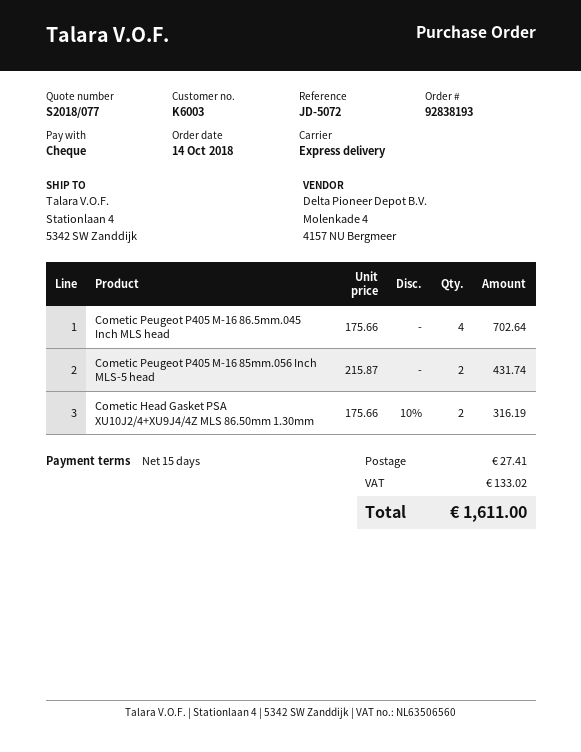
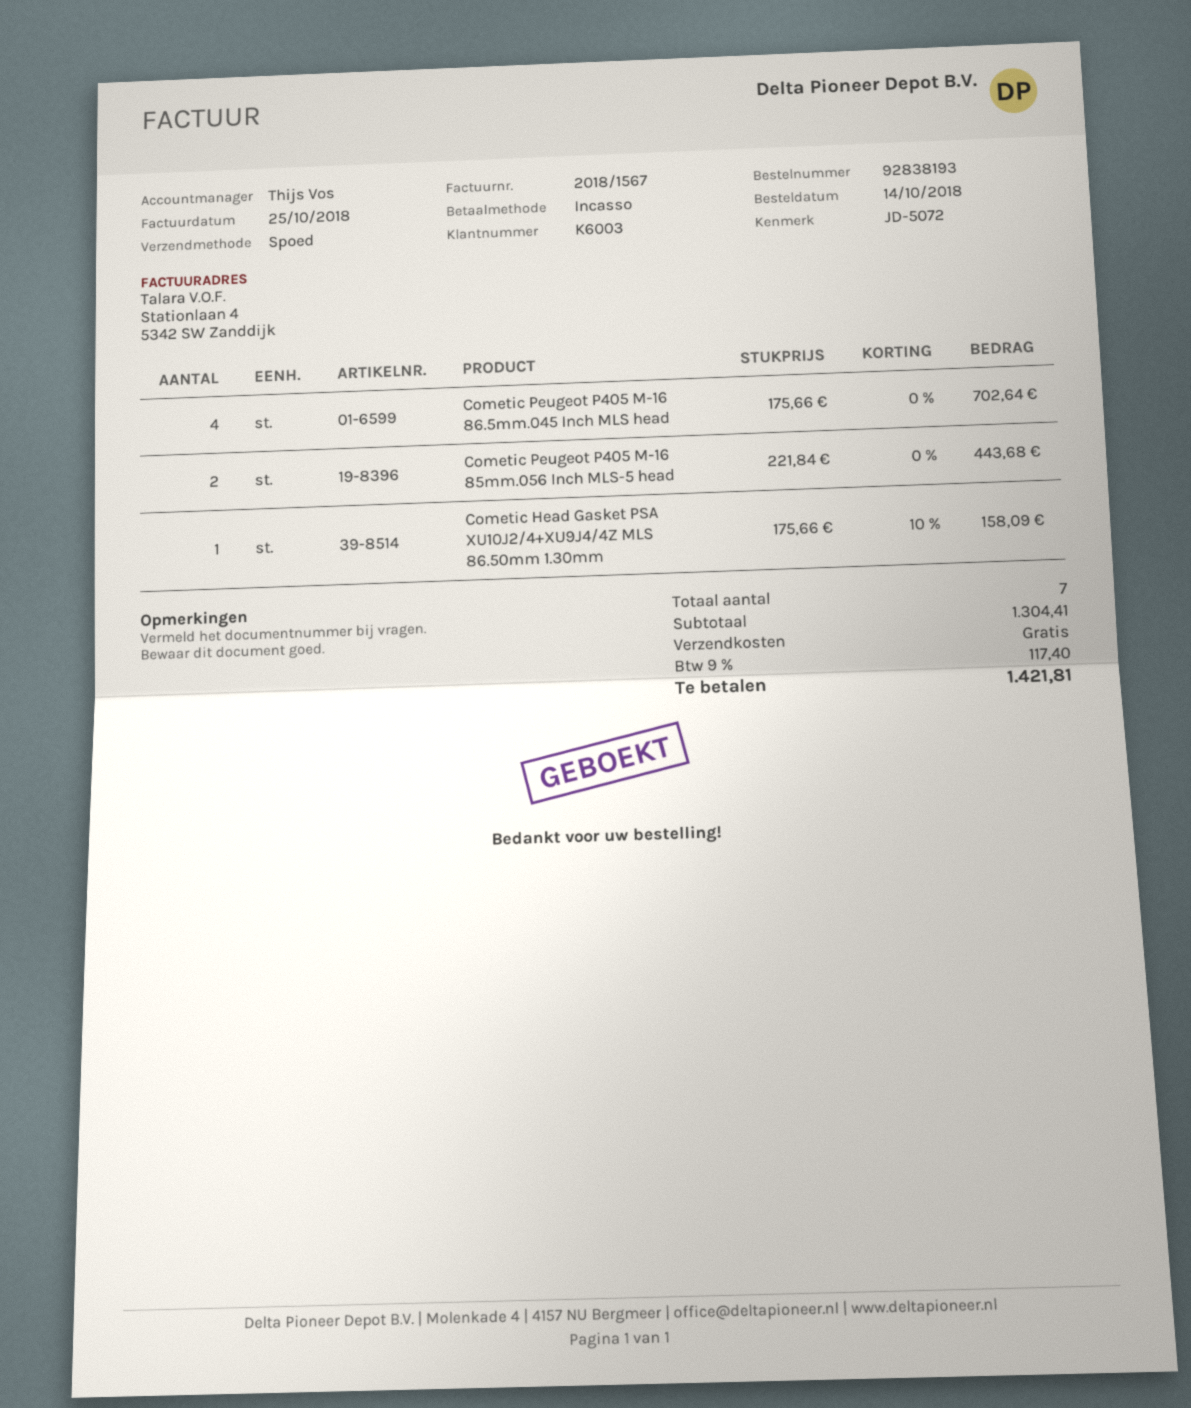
payment method: cheque -> direct debit
Cometic Peugeot P405 M-16 85mm.056 Inch MLS-5 head: 2 x 215.87 = 431.74 -> 2 x 221.84 = 443.68
Cometic Head Gasket PSA XU10J2/4+XU9J4/4Z MLS 86.50mm 1.30mm: 2 x 175.66 - 10% = 316.19 -> 1 x 175.66 - 10% = 158.09
shipping: 27.41 -> 0.00
tax: 133.02 -> 117.40
total: 1611.00 -> 1421.81

